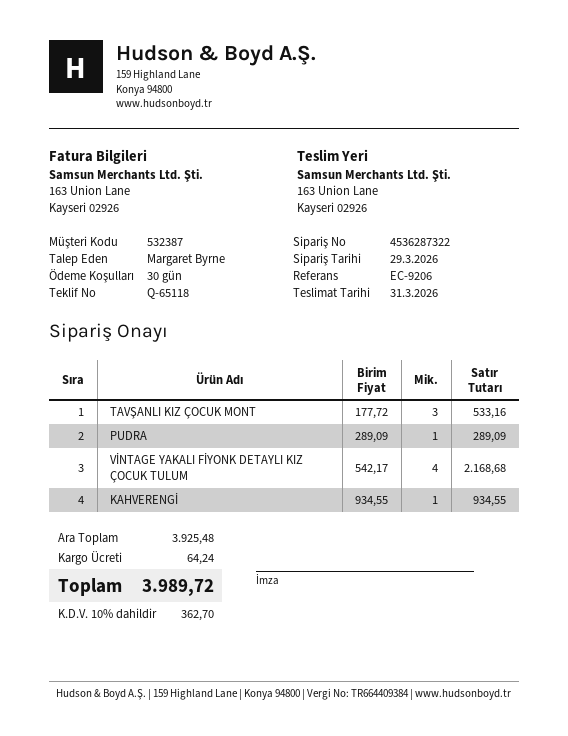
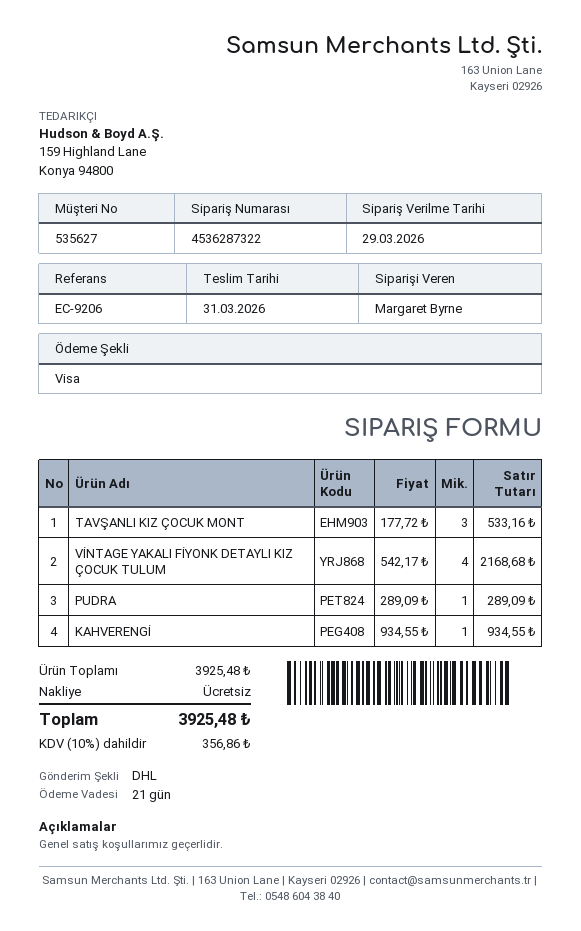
payment terms: 30 days -> 21 days
customer number: 532387 -> 535627
shipping: 64.24 -> 0.00
tax: 10% = 362.70 -> 10% = 356.86
total: 3989.72 -> 3925.48

